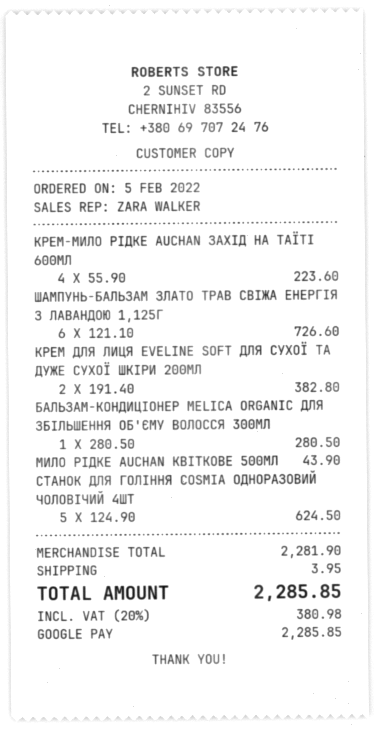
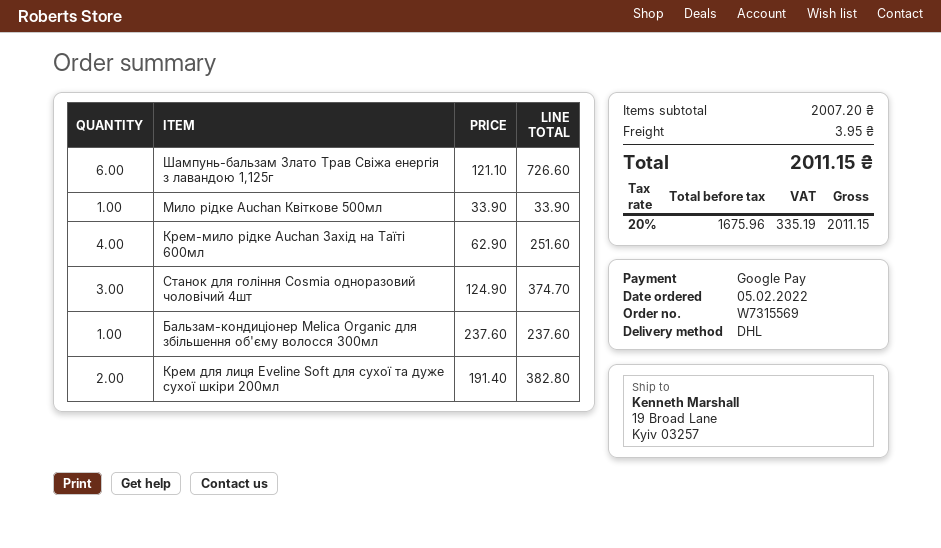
КРЕМ-МИЛО РІДКЕ AUCHAN ЗАХІД НА ТАЇТІ 600МЛ: 4 x 55.90 = 223.60 -> 4 x 62.90 = 251.60
БАЛЬЗАМ-КОНДИЦІОНЕР MELICA ORGANIC ДЛЯ ЗБІЛЬШЕННЯ ОБ'ЄМУ ВОЛОССЯ 300МЛ: 1 x 280.50 = 280.50 -> 1 x 237.60 = 237.60
МИЛО РІДКЕ AUCHAN КВІТКОВЕ 500МЛ: 1 x 43.90 = 43.90 -> 1 x 33.90 = 33.90
СТАНОК ДЛЯ ГОЛІННЯ COSMIA ОДНОРАЗОВИЙ ЧОЛОВІЧИЙ 4ШТ: 5 x 124.90 = 624.50 -> 3 x 124.90 = 374.70
subtotal: 2281.90 -> 2007.20
tax: 20% = 380.98 -> 20% = 335.19
total: 2285.85 -> 2011.15

